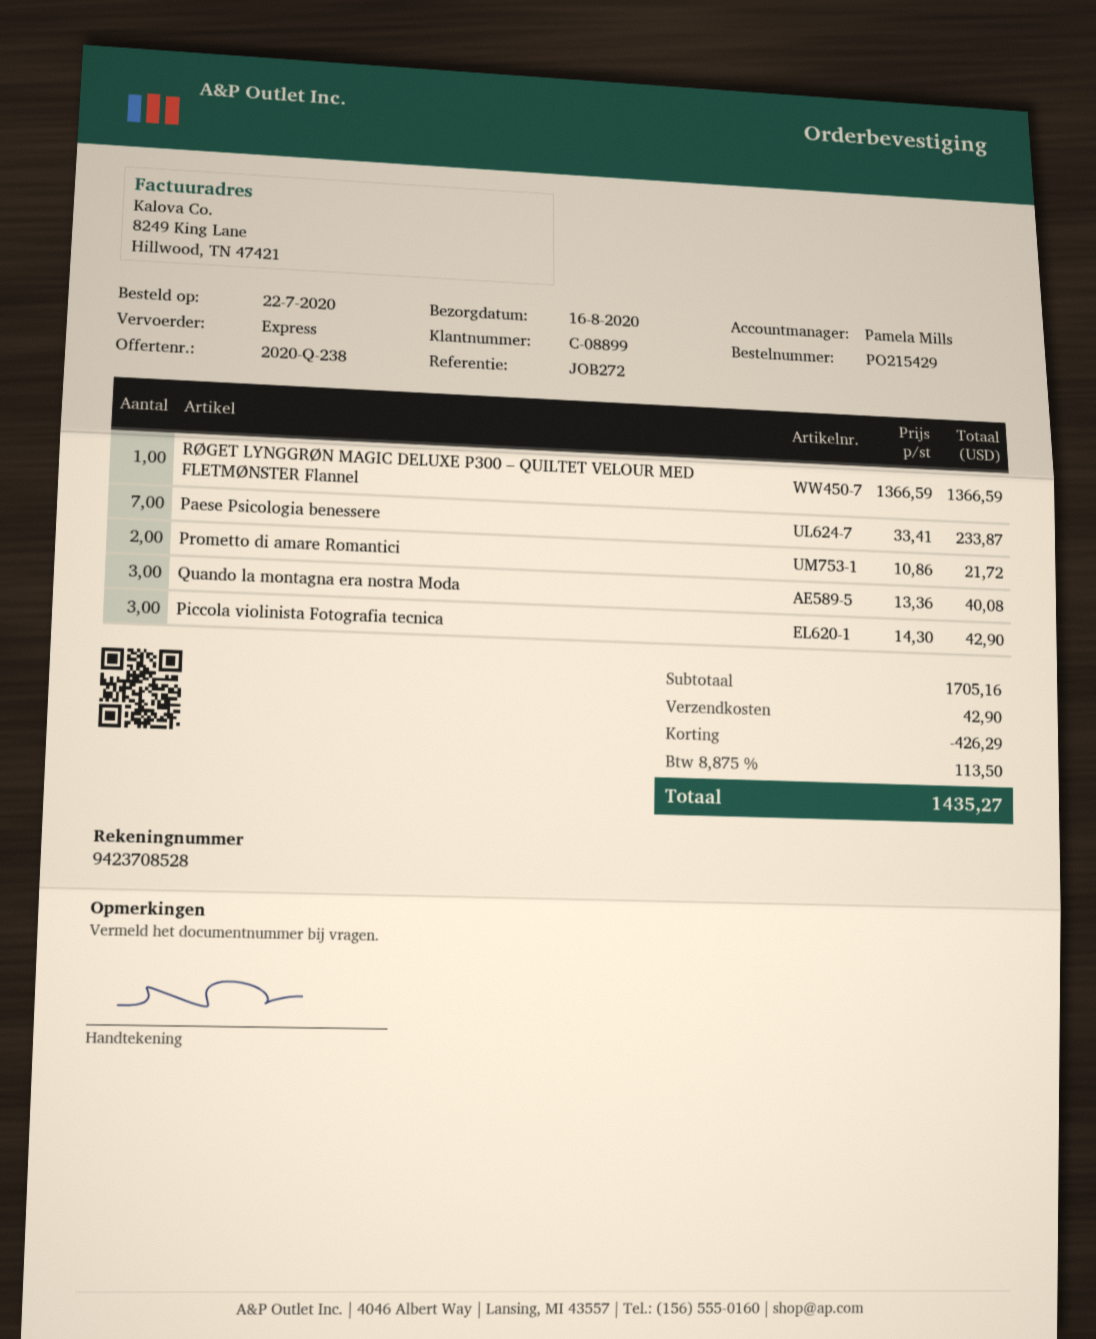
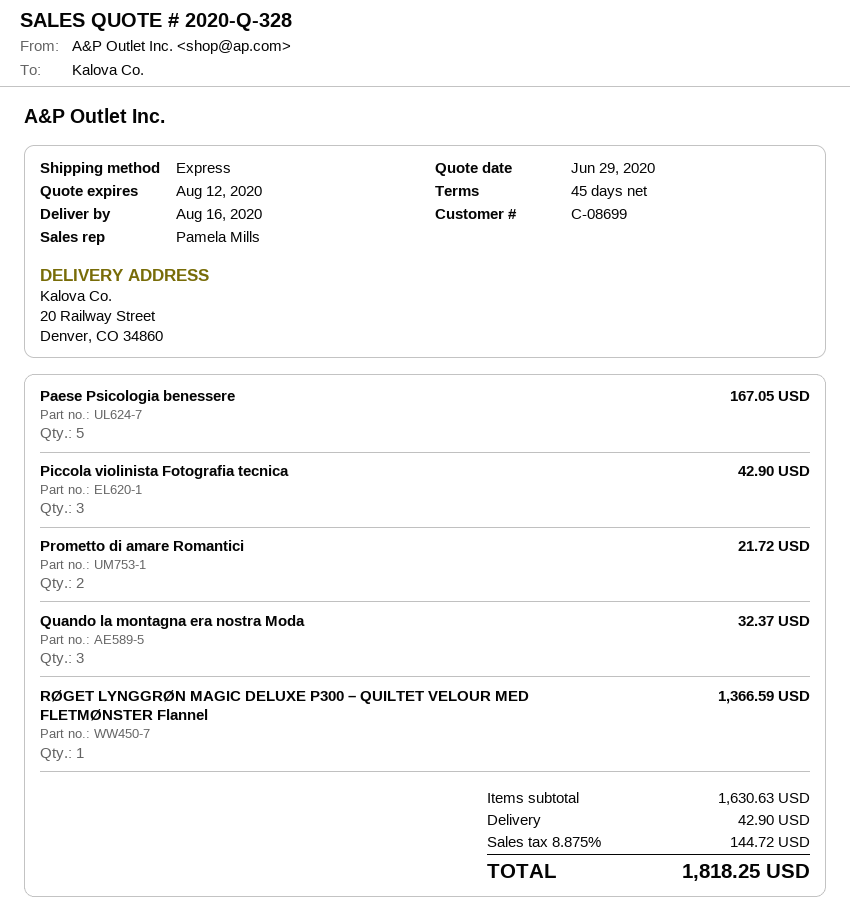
quote number: 2020-Q-238 -> 2020-Q-328
customer number: C-08899 -> C-08699
Paese Psicologia benessere: 7 for 233.87 -> 5 for 167.05
Quando la montagna era nostra Moda: 3 for 40.08 -> 3 for 32.37
subtotal: 1705.16 -> 1630.63
discount: 426.29 -> none
tax: 8.875% = 113.50 -> 8.875% = 144.72
total: 1435.27 -> 1818.25

